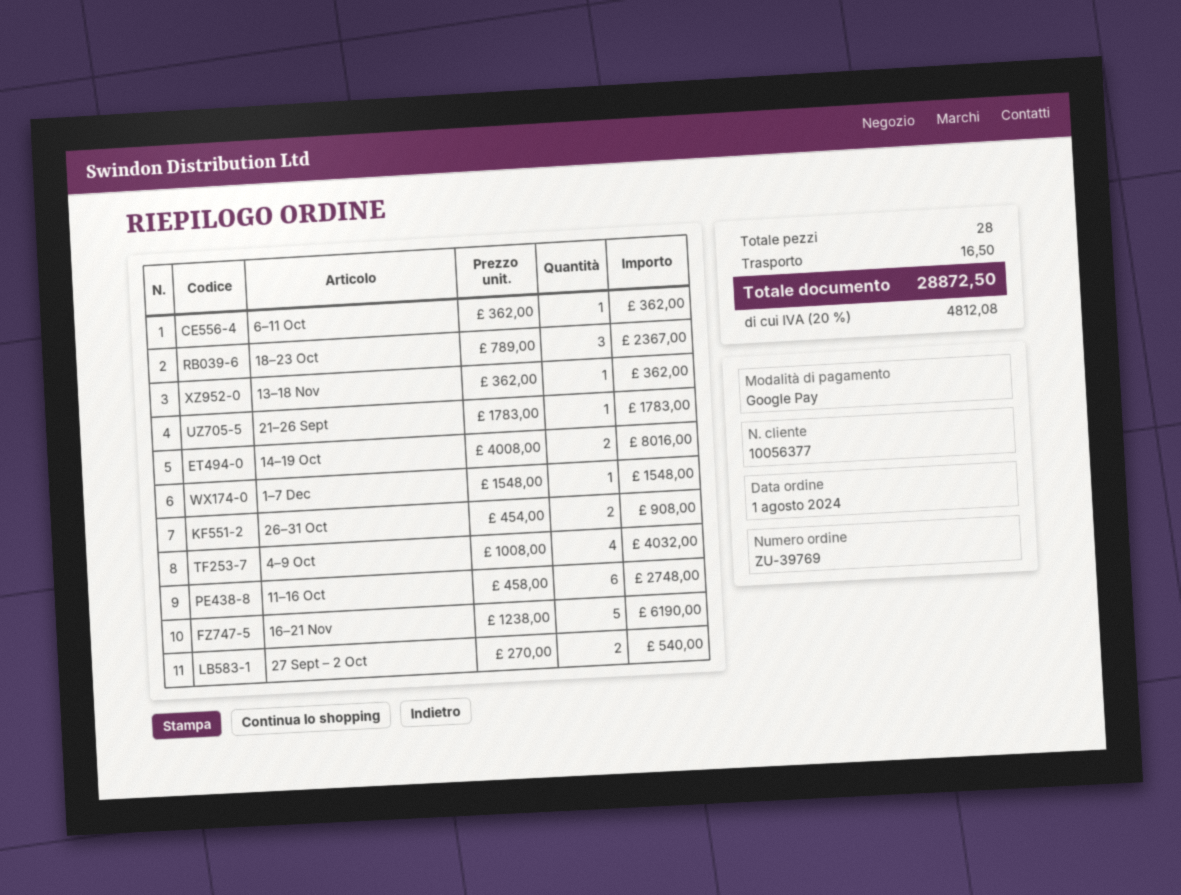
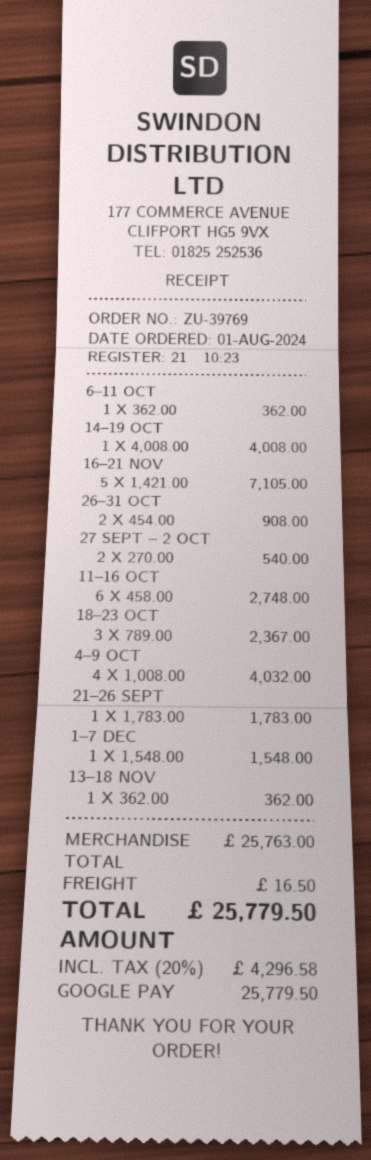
14–19 Oct: 2 x 4008.00 = 8016.00 -> 1 x 4008.00 = 4008.00
16–21 Nov: 5 x 1238.00 = 6190.00 -> 5 x 1421.00 = 7105.00
tax: 20% = 4812.08 -> 20% = 4296.58
total: 28872.50 -> 25779.50

